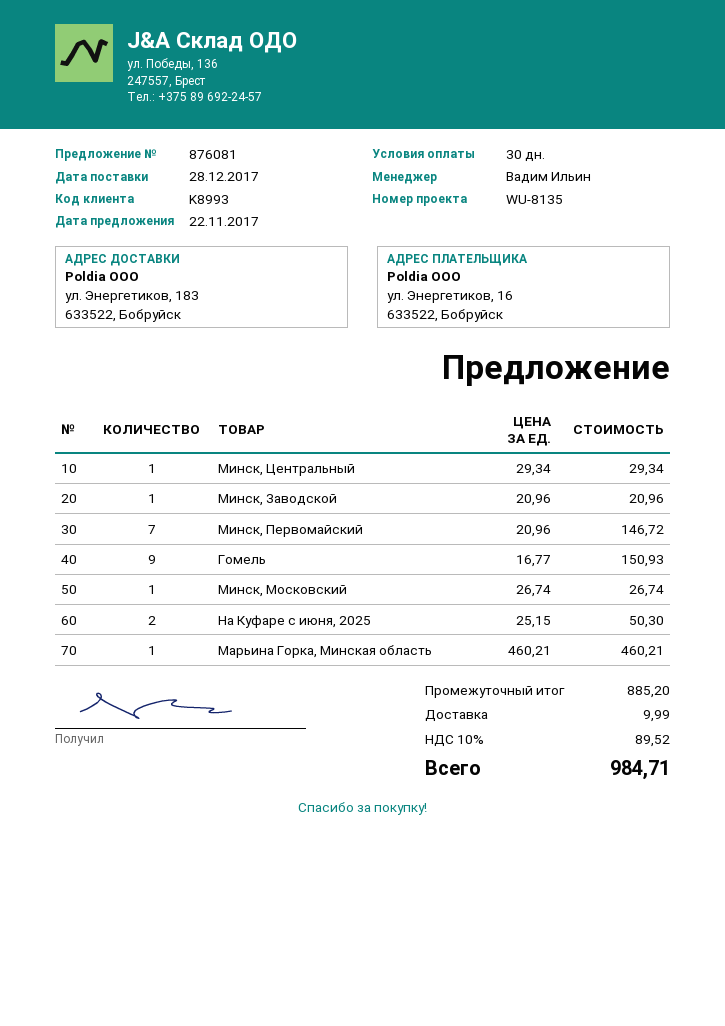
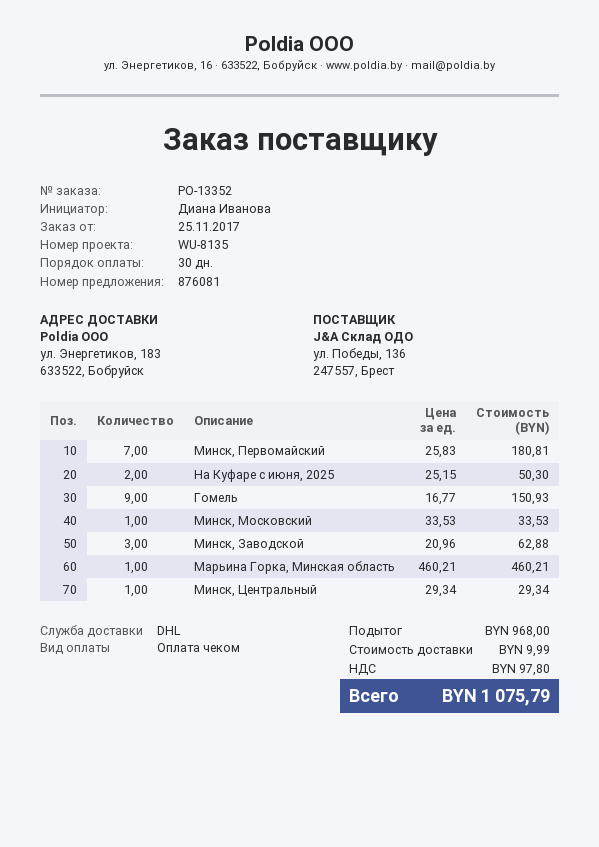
Минск, Заводской: 1 x 20.96 = 20.96 -> 3 x 20.96 = 62.88
Минск, Первомайский: 7 x 20.96 = 146.72 -> 7 x 25.83 = 180.81
Минск, Московский: 1 x 26.74 = 26.74 -> 1 x 33.53 = 33.53
subtotal: 885.20 -> 968.00
tax: 89.52 -> 97.80
total: 984.71 -> 1075.79

